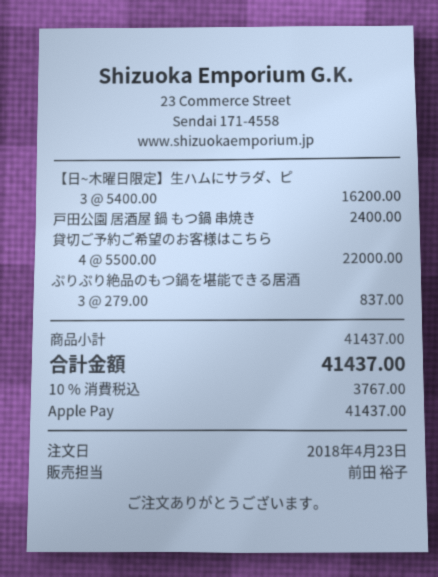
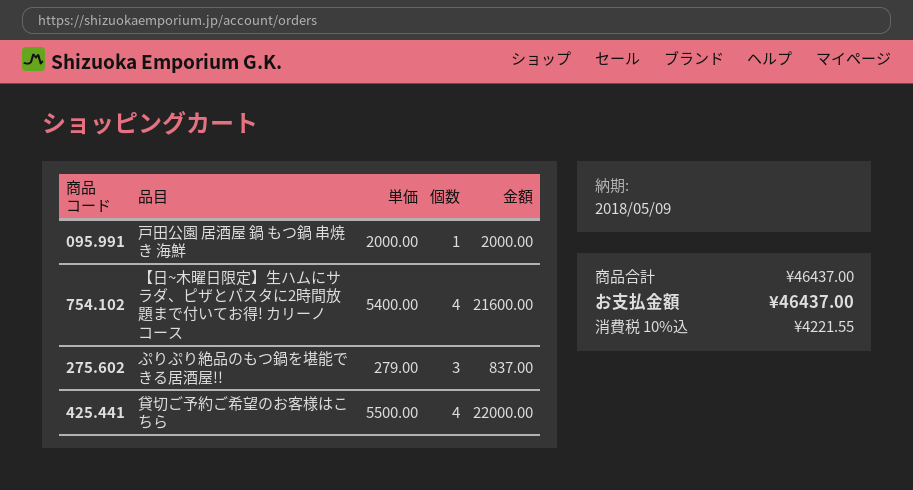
【日~木曜日限定】生ハムにサラダ、ピ: 3 x 5400.00 = 16200.00 -> 4 x 5400.00 = 21600.00
戸田公園 居酒屋 鍋 もつ鍋 串焼き: 1 x 2400.00 = 2400.00 -> 1 x 2000.00 = 2000.00
subtotal: 41437.00 -> 46437.00
tax: 10% = 3767.00 -> 10% = 4221.55
total: 41437.00 -> 46437.00

